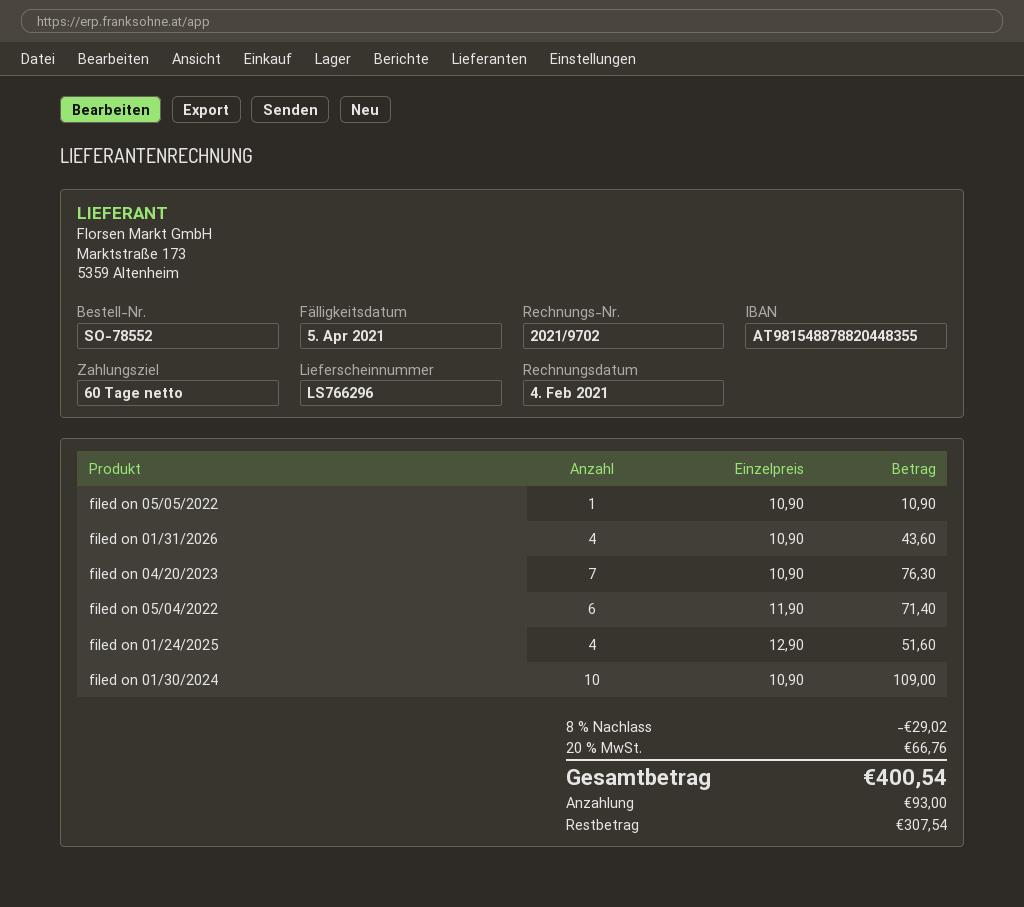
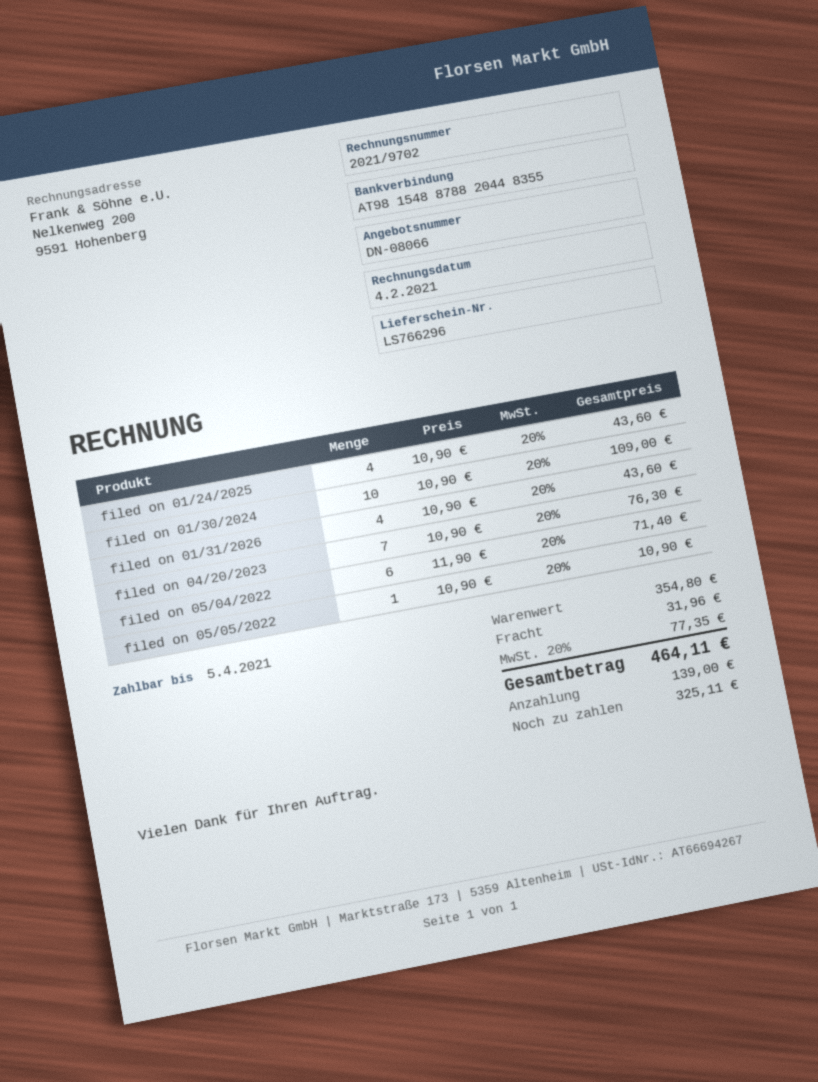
filed on 01/24/2025: 4 x 12.90 = 51.60 -> 4 x 10.90 = 43.60
discount: 8% = 29.02 -> none
shipping: none -> 31.96
tax: 20% = 66.76 -> 20% = 77.35
total: 400.54 -> 464.11
deposit: 93.00 -> 139.00
balance: 307.54 -> 325.11

